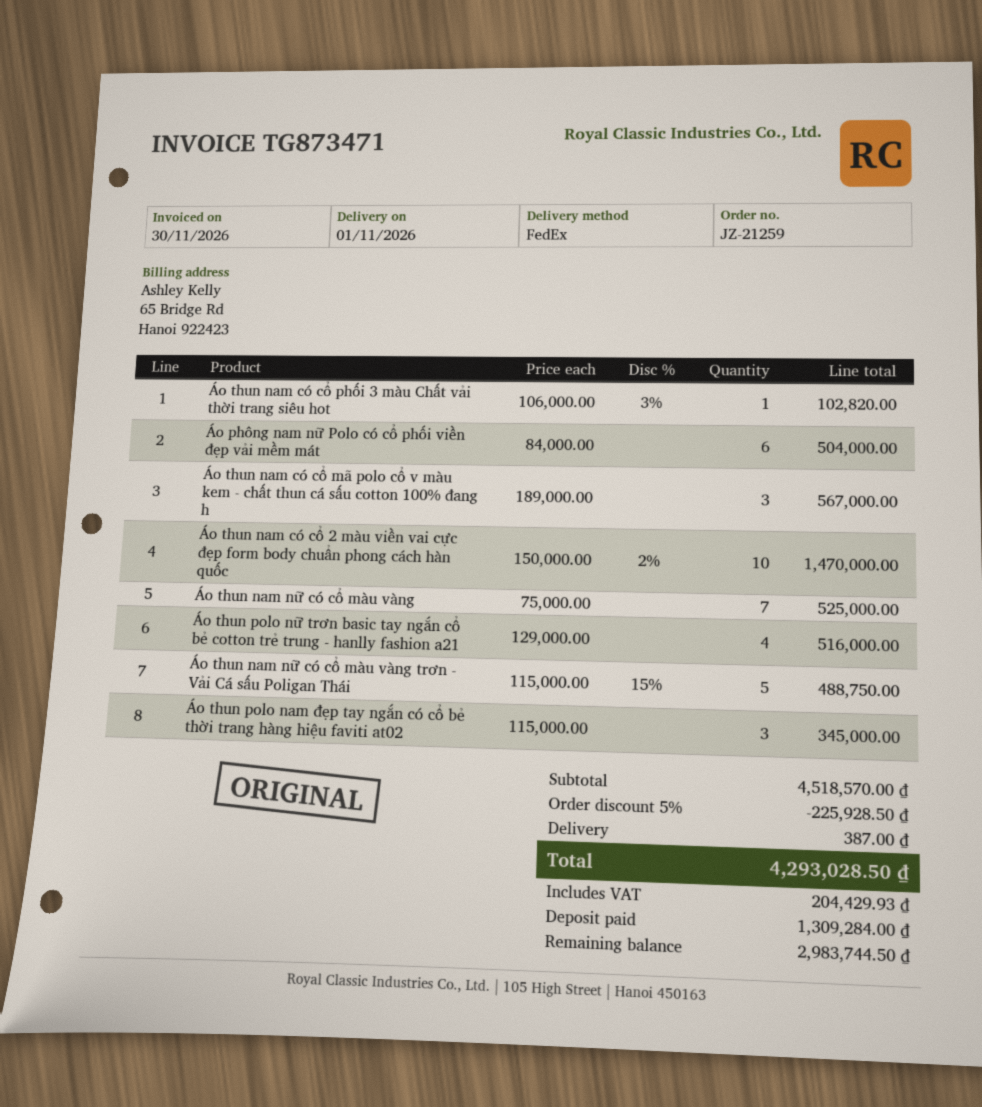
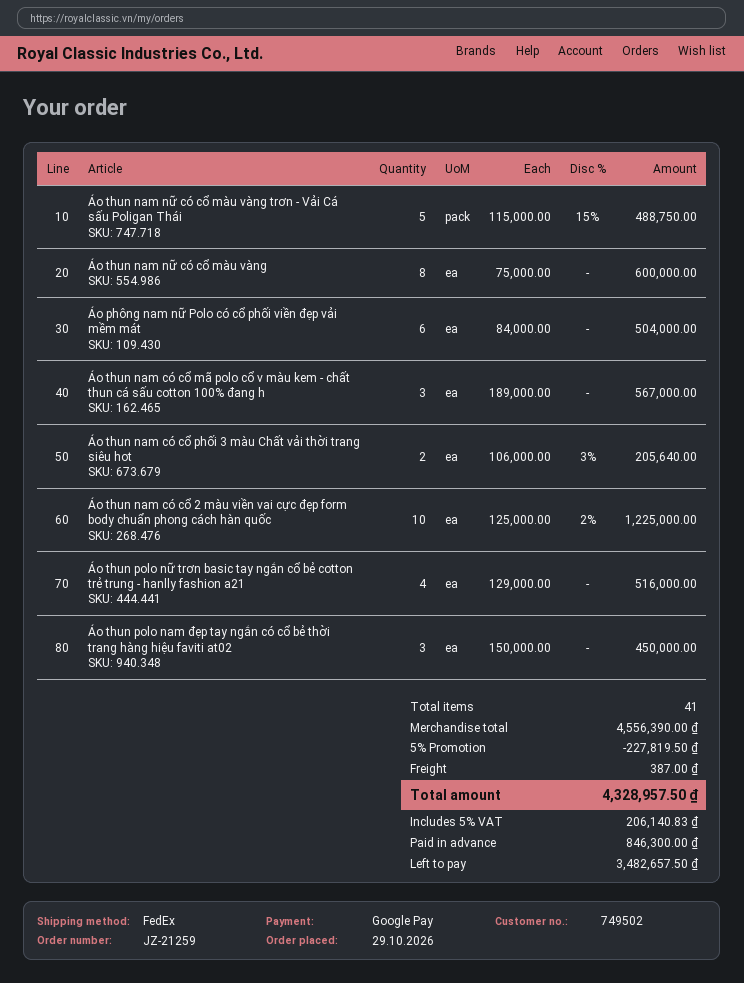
Áo thun nam có cổ phối 3 màu Chất vải thời trang siêu hot: 1 x 106000.00 - 3% = 102820.00 -> 2 x 106000.00 - 3% = 205640.00
Áo thun nam có cổ 2 màu viền vai cực đẹp form body chuẩn phong cách hàn quốc: 10 x 150000.00 - 2% = 1470000.00 -> 10 x 125000.00 - 2% = 1225000.00
Áo thun nam nữ có cổ màu vàng: 7 x 75000.00 = 525000.00 -> 8 x 75000.00 = 600000.00
Áo thun polo nam đẹp tay ngắn có cổ bẻ thời trang hàng hiệu faviti at02: 3 x 115000.00 = 345000.00 -> 3 x 150000.00 = 450000.00
subtotal: 4518570.00 -> 4556390.00
discount: 5% = 225928.50 -> 5% = 227819.50
tax: 204429.93 -> 206140.83
total: 4293028.50 -> 4328957.50
deposit: 1309284.00 -> 846300.00
balance: 2983744.50 -> 3482657.50

